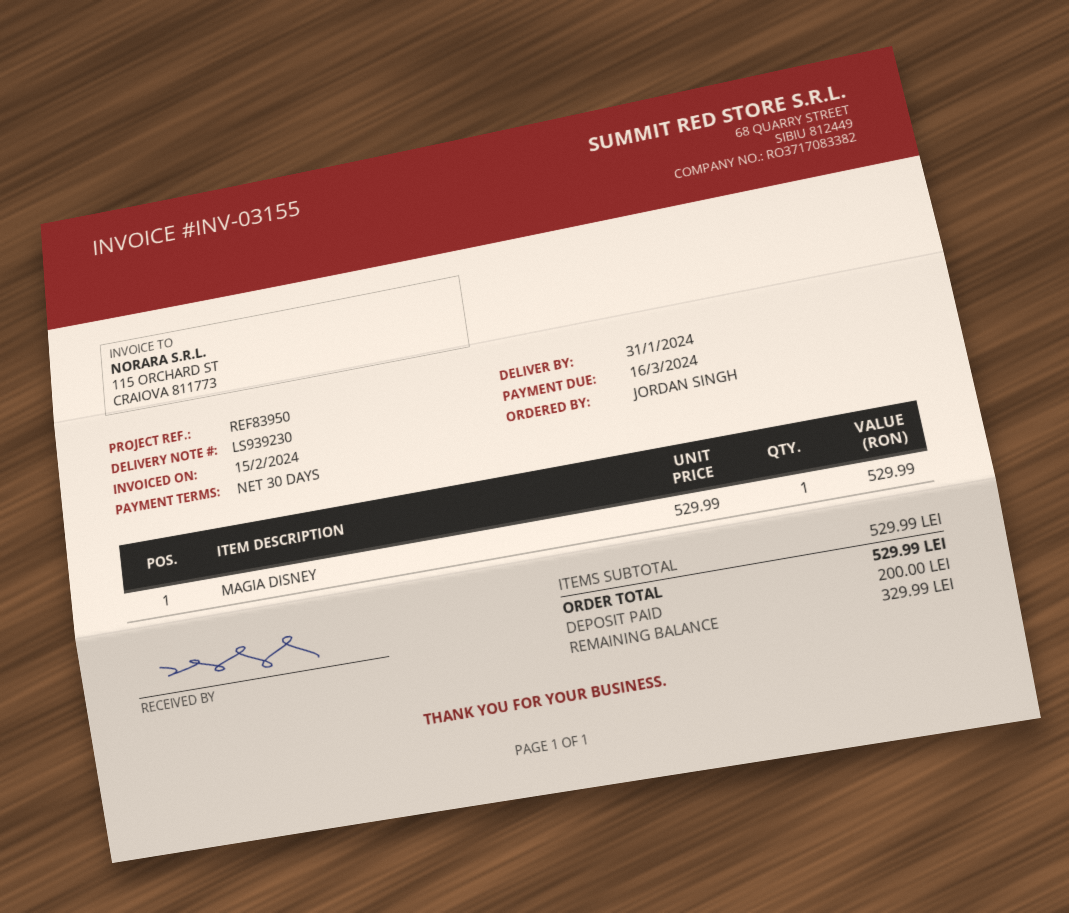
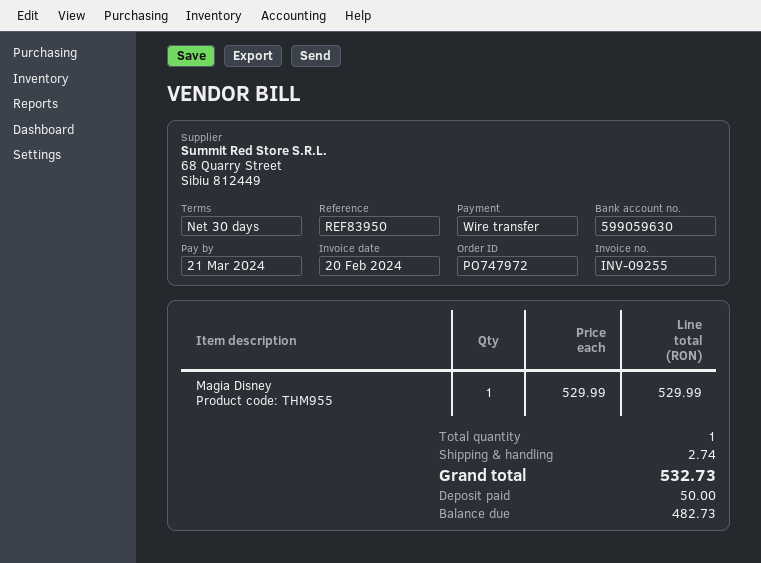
invoice number: INV-03155 -> INV-09255
invoice date: 2024-02-15 -> 2024-02-20
due date: 2024-03-16 -> 2024-03-21
shipping: none -> 2.74
total: 529.99 -> 532.73
deposit: 200.00 -> 50.00
balance: 329.99 -> 482.73

